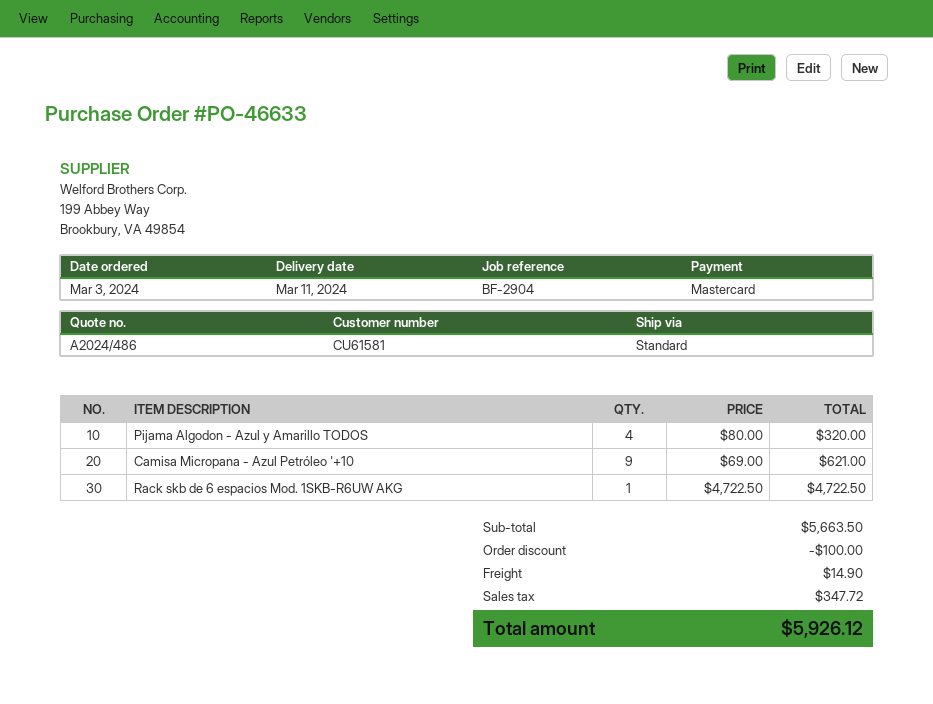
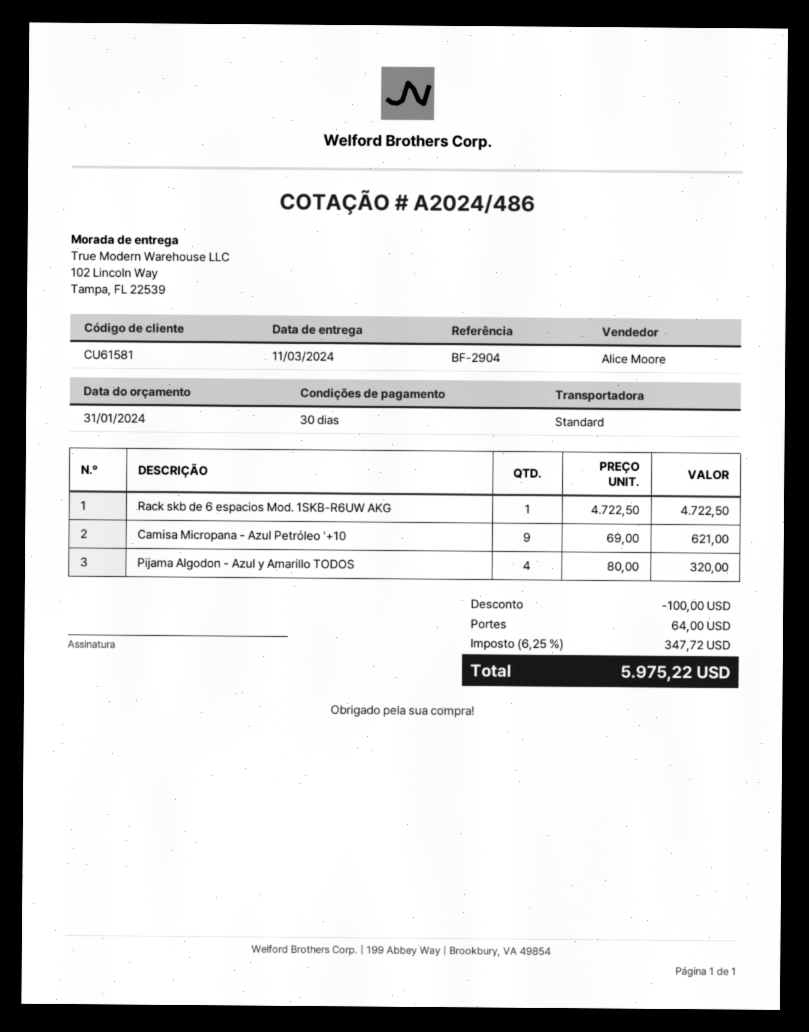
shipping: 14.90 -> 64.00
total: 5926.12 -> 5975.22

